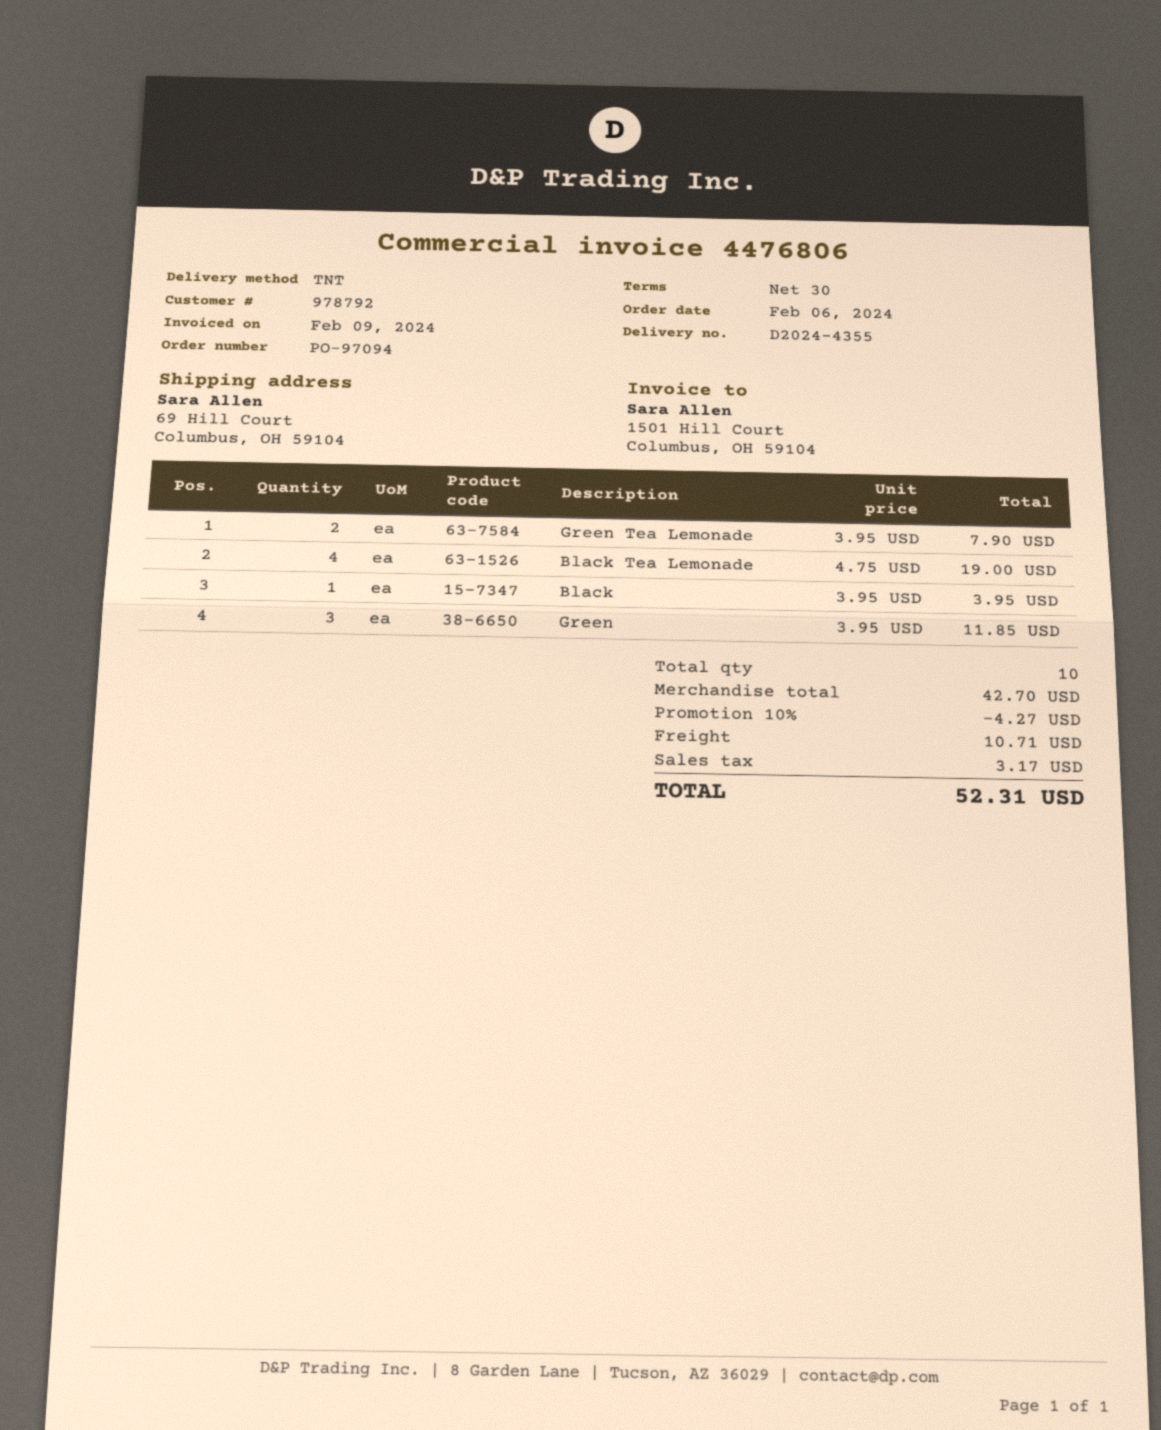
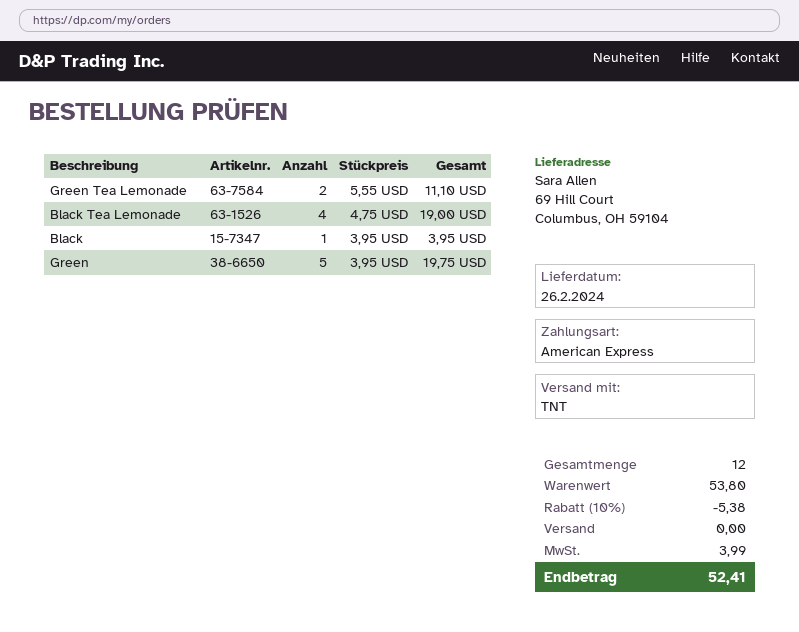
Green Tea Lemonade: 2 x 3.95 = 7.90 -> 2 x 5.55 = 11.10
Green: 3 x 3.95 = 11.85 -> 5 x 3.95 = 19.75
total quantity: 10 -> 12
subtotal: 42.70 -> 53.80
discount: 10% = 4.27 -> 10% = 5.38
shipping: 10.71 -> 0.00
tax: 3.17 -> 3.99
total: 52.31 -> 52.41

